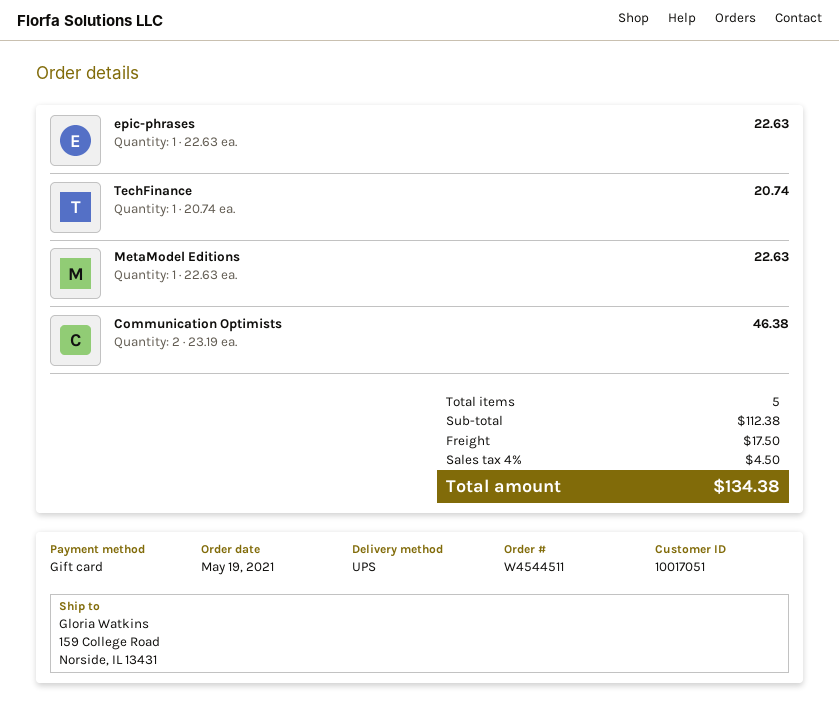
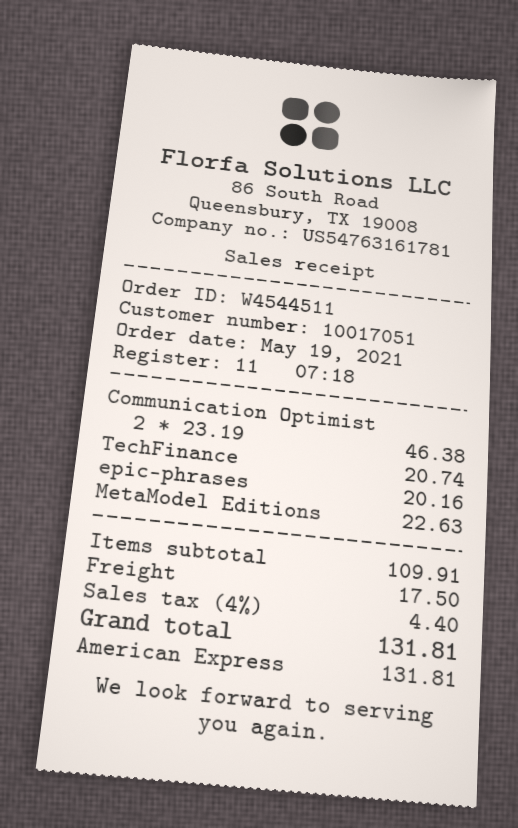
payment method: gift card -> American Express
epic-phrases: 1 x 22.63 = 22.63 -> 1 x 20.16 = 20.16
subtotal: 112.38 -> 109.91
tax: 4% = 4.50 -> 4% = 4.40
total: 134.38 -> 131.81

